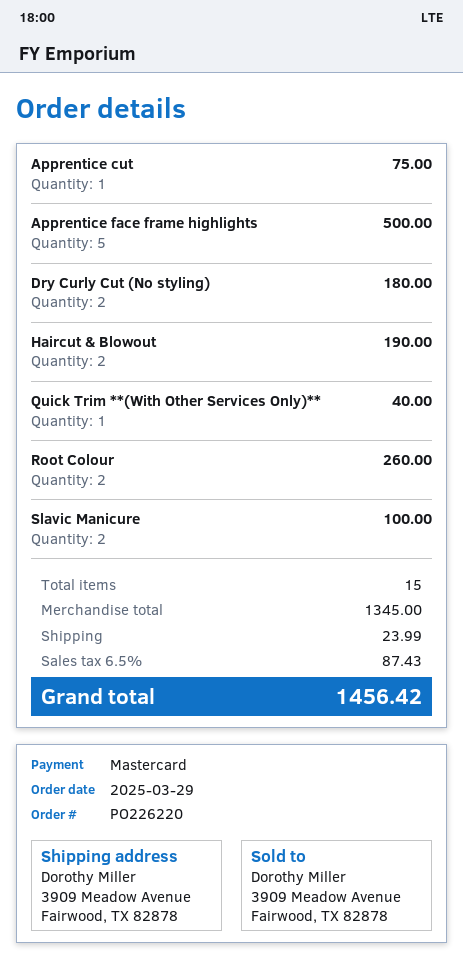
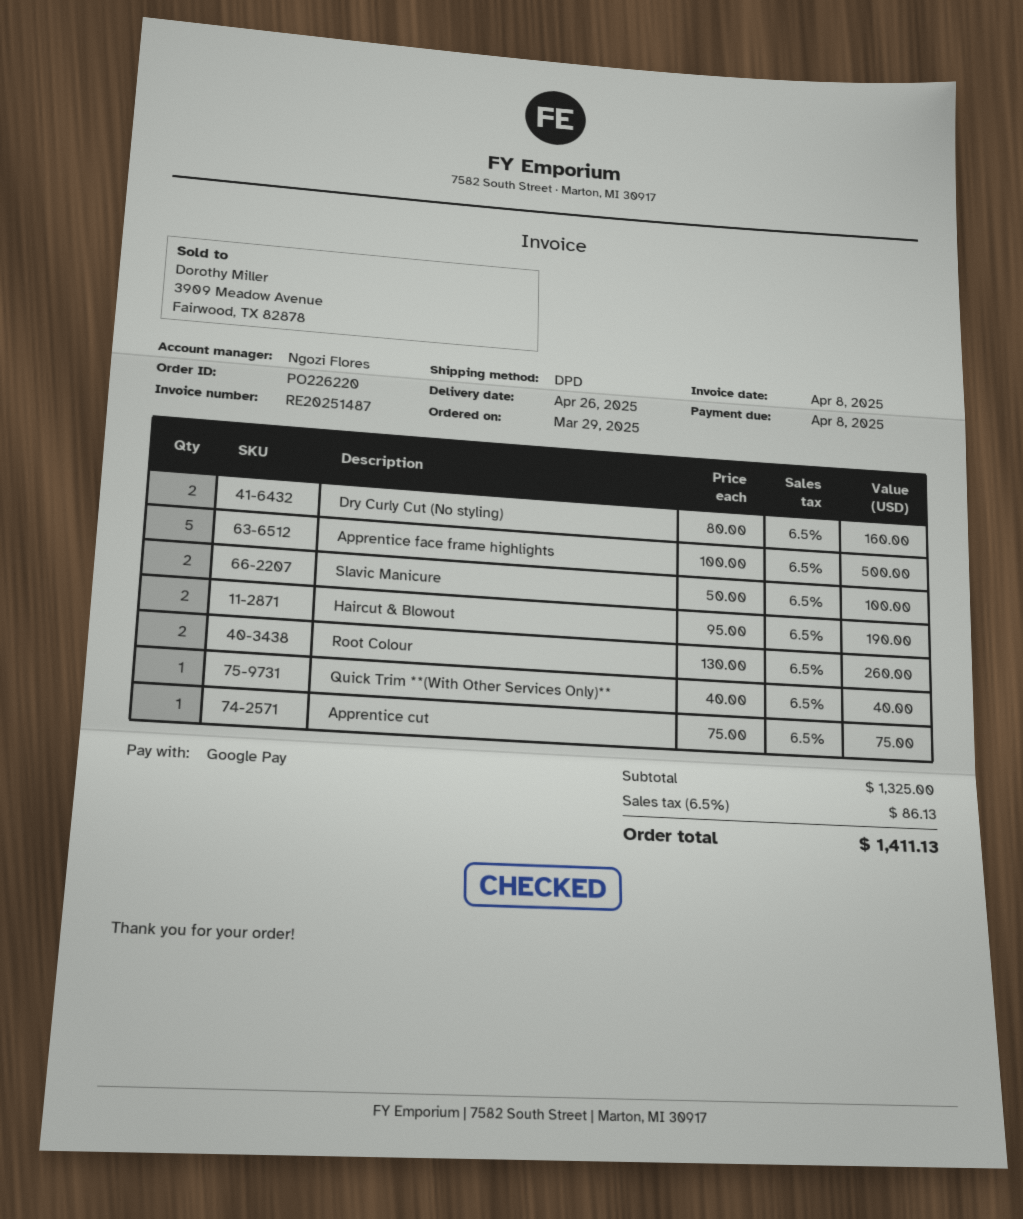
payment method: Mastercard -> Google Pay
Dry Curly Cut (No styling): 2 for 180.00 -> 2 for 160.00
subtotal: 1345.00 -> 1325.00
shipping: 23.99 -> none
tax: 6.5% = 87.43 -> 6.5% = 86.13
total: 1456.42 -> 1411.13

